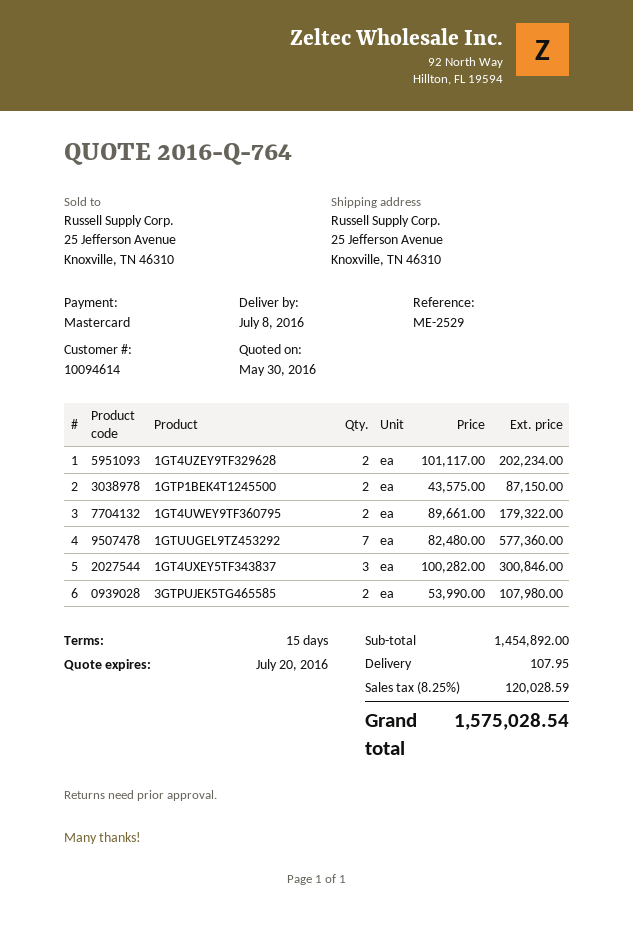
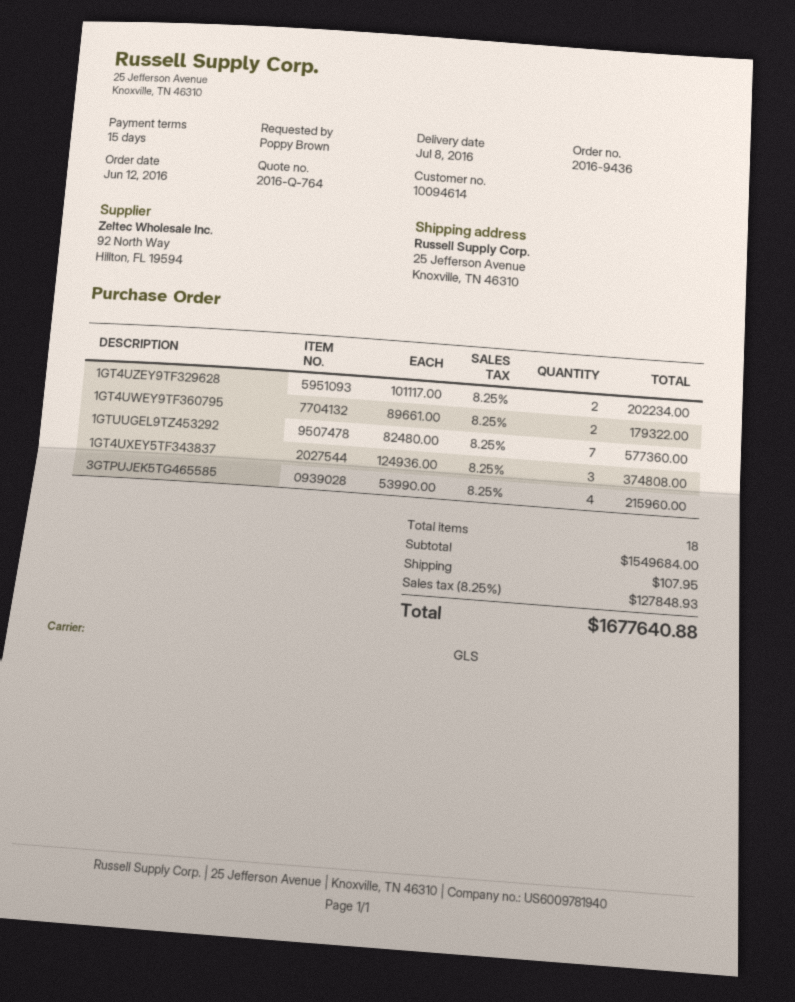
1GTP1BEK4T1245500: 2 x 43575.00 = 87150.00 -> none
1GT4UXEY5TF343837: 3 x 100282.00 = 300846.00 -> 3 x 124936.00 = 374808.00
3GTPUJEK5TG465585: 2 x 53990.00 = 107980.00 -> 4 x 53990.00 = 215960.00
subtotal: 1454892.00 -> 1549684.00
tax: 8.25% = 120028.59 -> 8.25% = 127848.93
total: 1575028.54 -> 1677640.88

